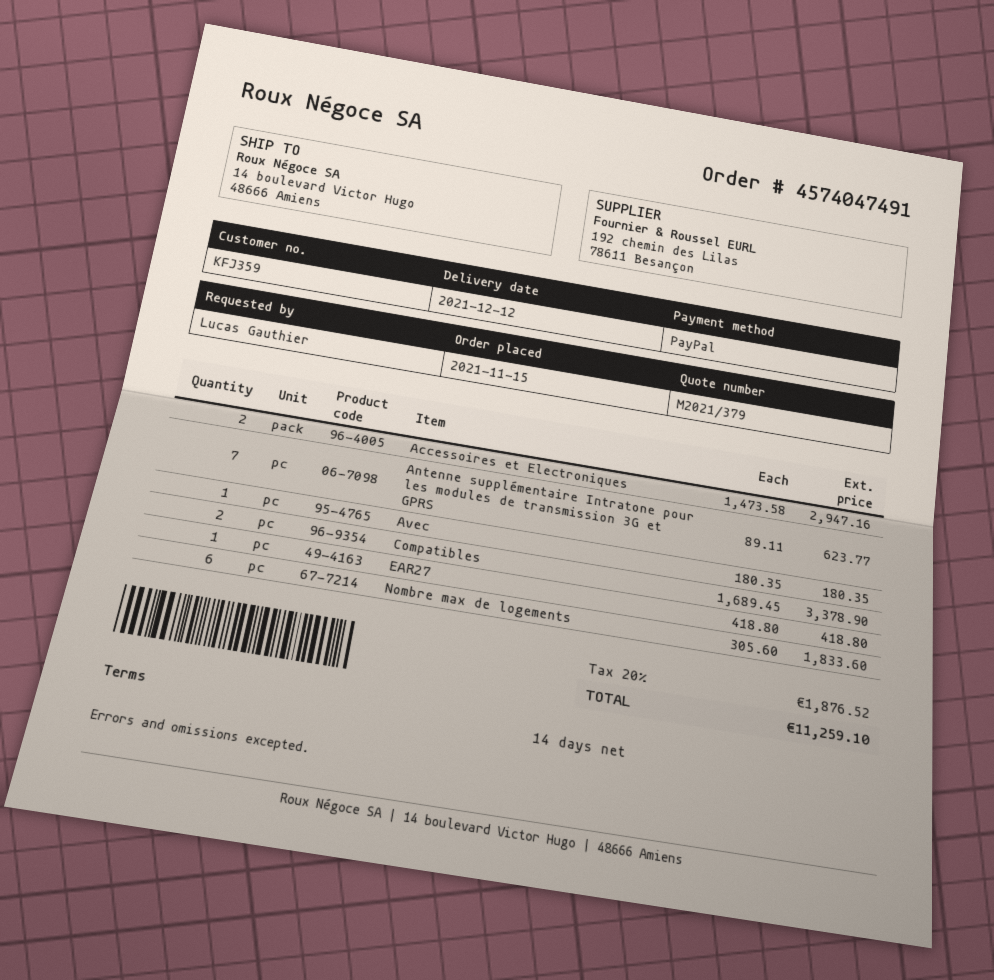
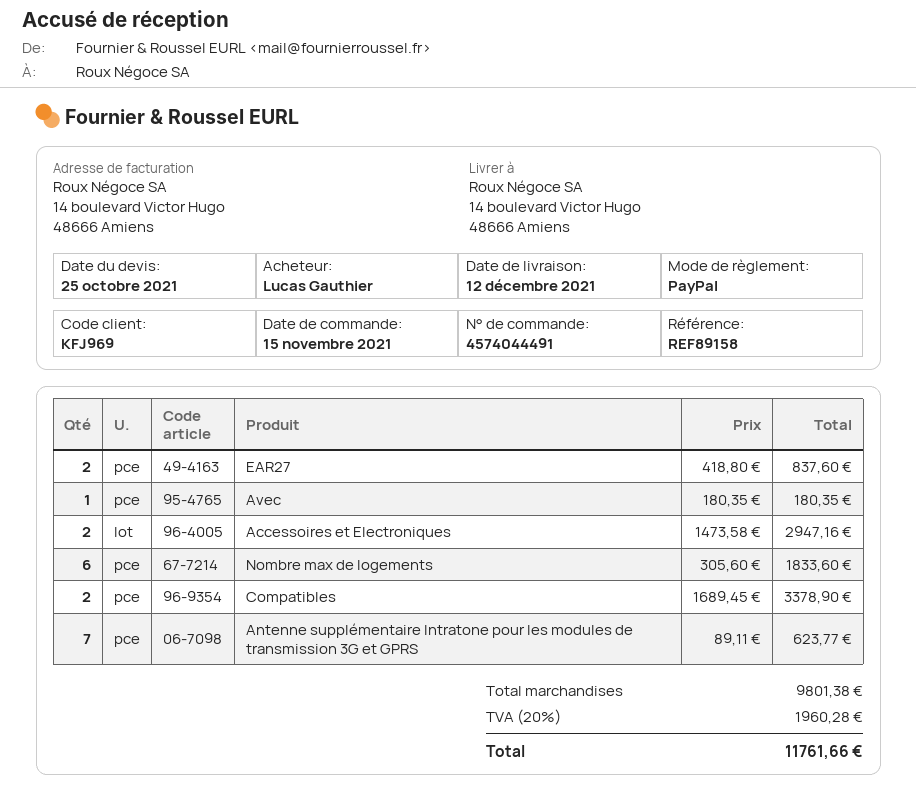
order number: 4574047491 -> 4574044491
customer number: KFJ359 -> KFJ969
EAR27: 1 x 418.80 = 418.80 -> 2 x 418.80 = 837.60
tax: 20% = 1876.52 -> 20% = 1960.28
total: 11259.10 -> 11761.66

